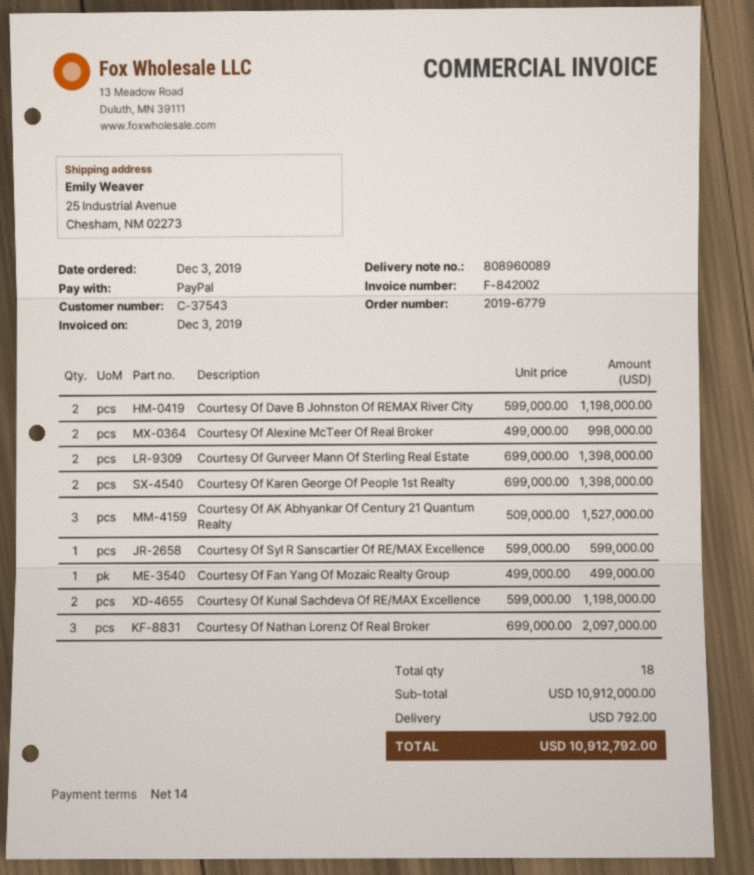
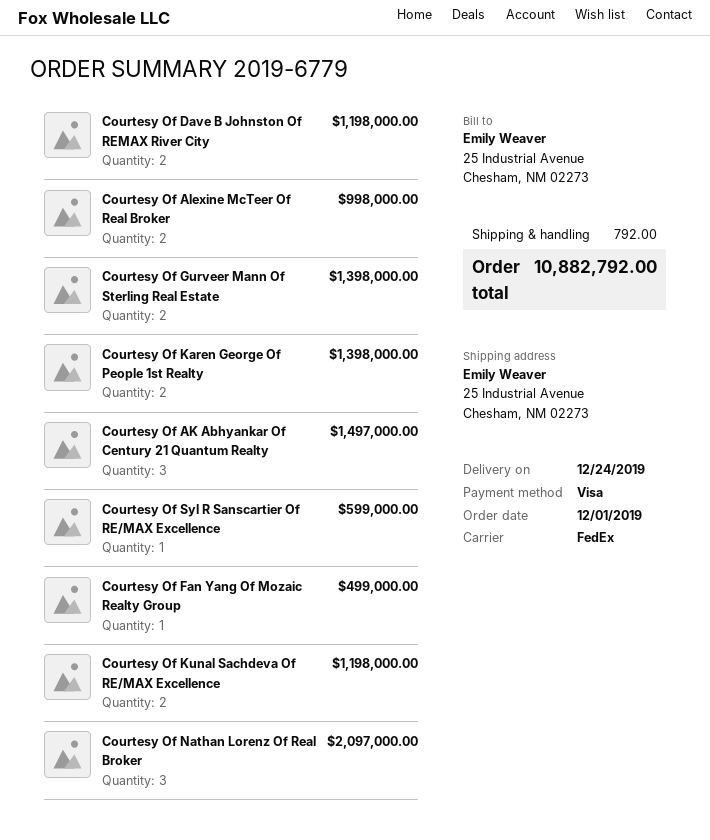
order date: 2019-12-03 -> 2019-12-01
payment method: PayPal -> Visa
Courtesy Of AK Abhyankar Of Century 21 Quantum Realty: 3 for 1527000.00 -> 3 for 1497000.00
total: 10912792.00 -> 10882792.00

